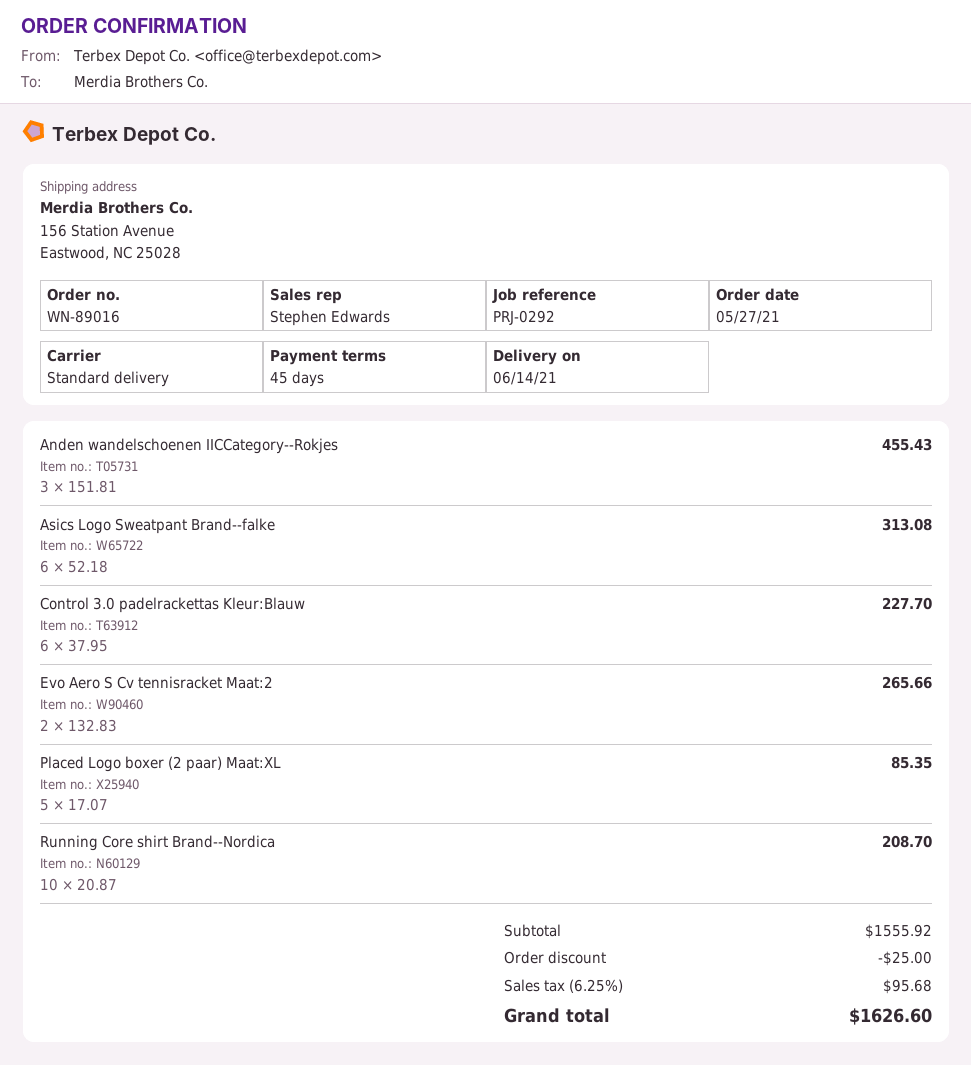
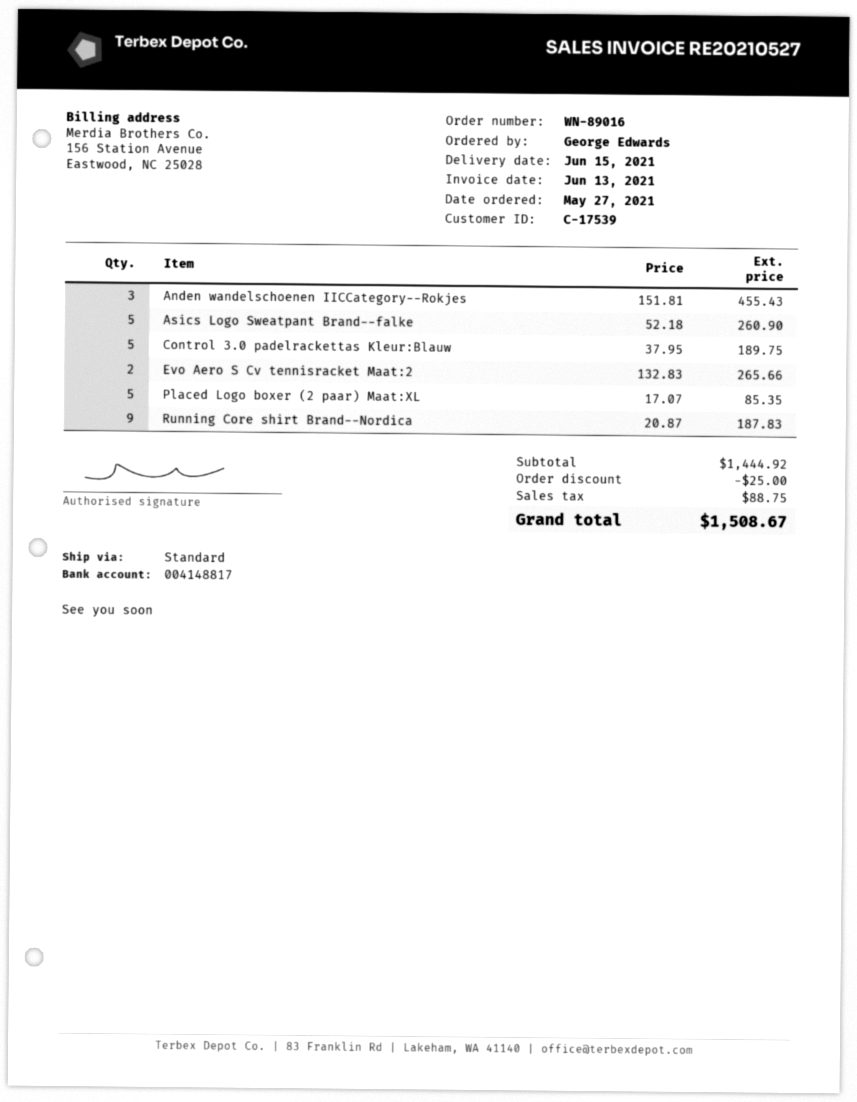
delivery date: 2021-06-14 -> 2021-06-15
Asics Logo Sweatpant Brand--falke: 6 x 52.18 = 313.08 -> 5 x 52.18 = 260.90
Control 3.0 padelrackettas Kleur:Blauw: 6 x 37.95 = 227.70 -> 5 x 37.95 = 189.75
Running Core shirt Brand--Nordica: 10 x 20.87 = 208.70 -> 9 x 20.87 = 187.83
subtotal: 1555.92 -> 1444.92
tax: 95.68 -> 88.75
total: 1626.60 -> 1508.67

